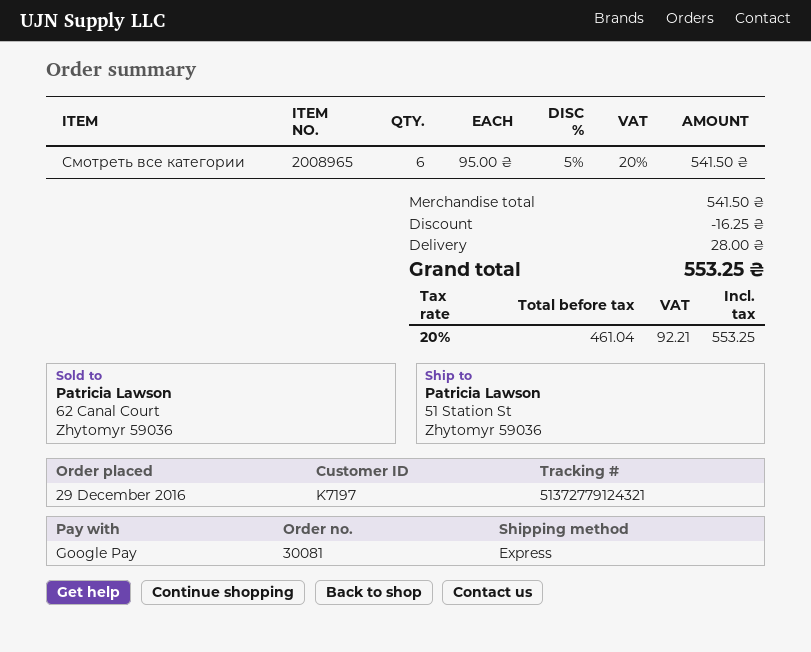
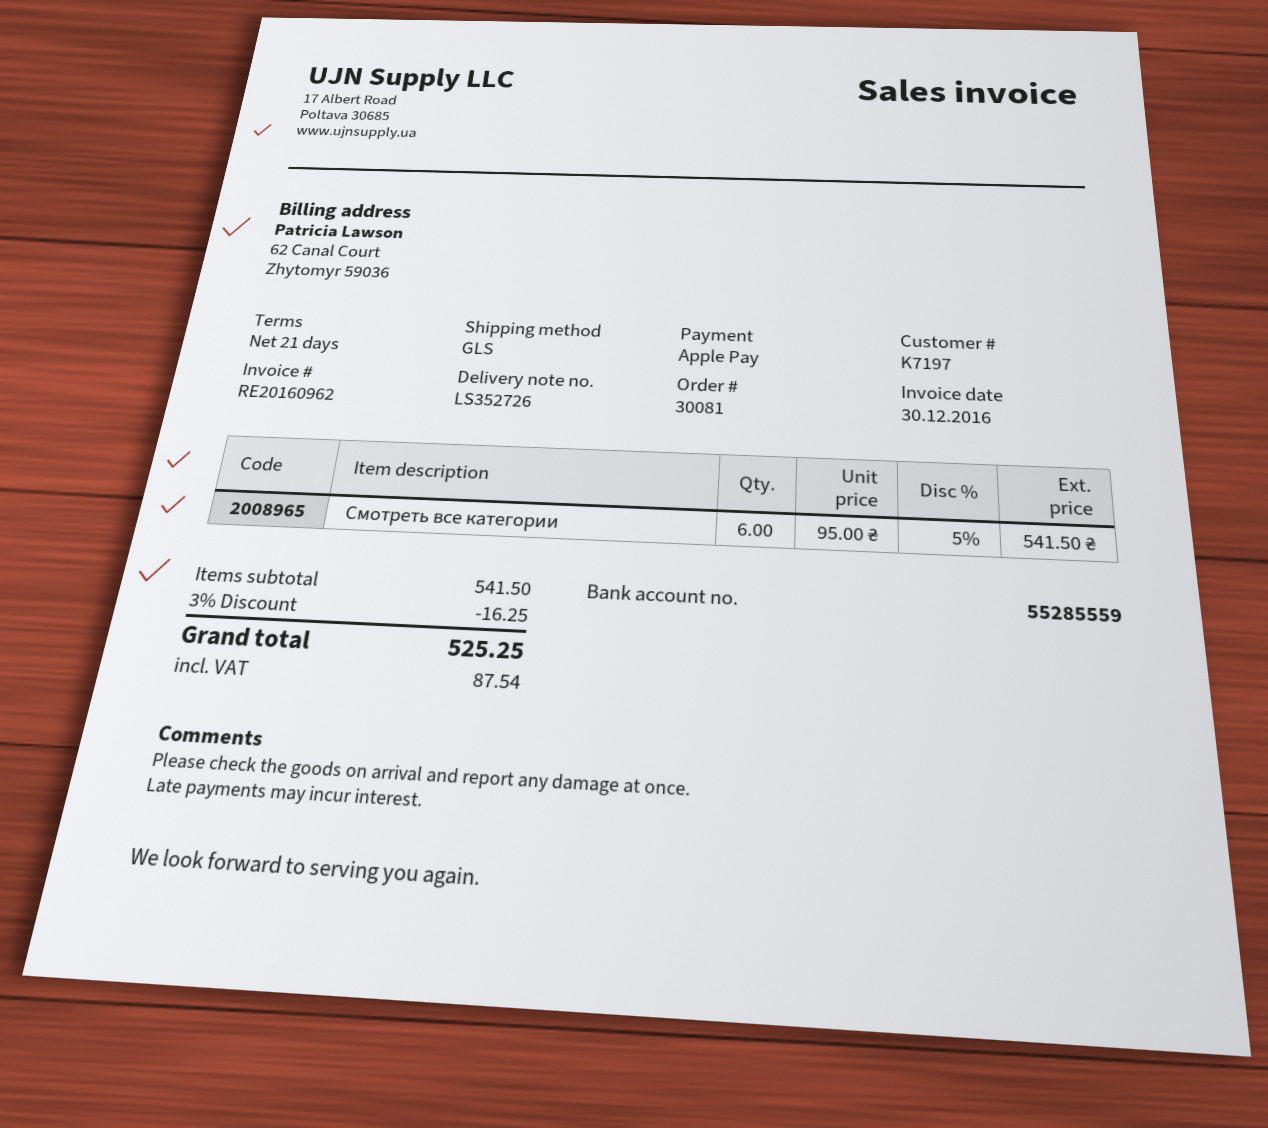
payment method: Google Pay -> Apple Pay
shipping method: express -> GLS
shipping: 28.00 -> none
tax: 92.21 -> 87.54
total: 553.25 -> 525.25

